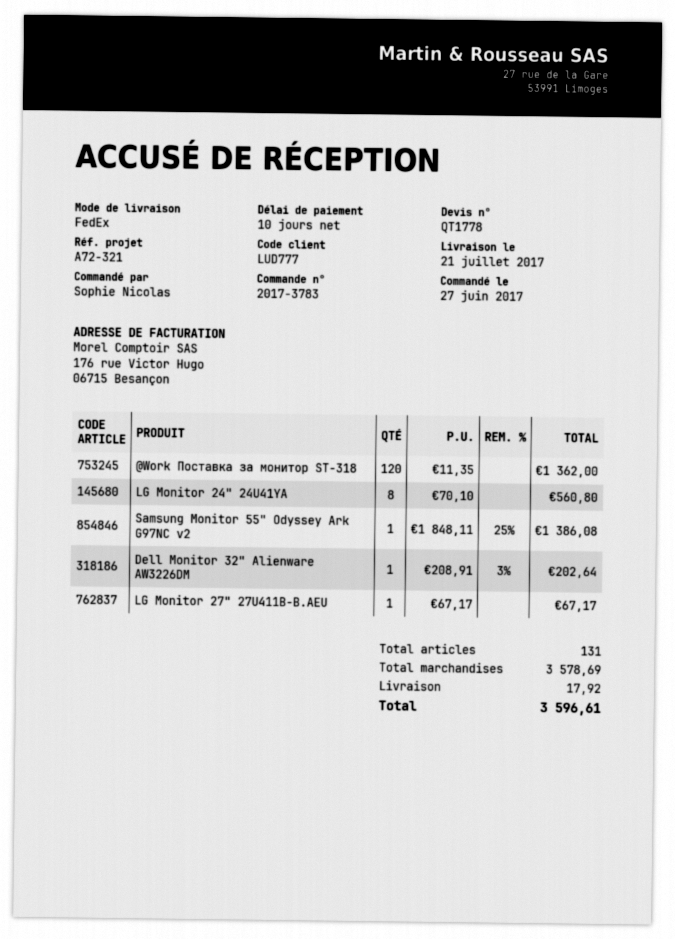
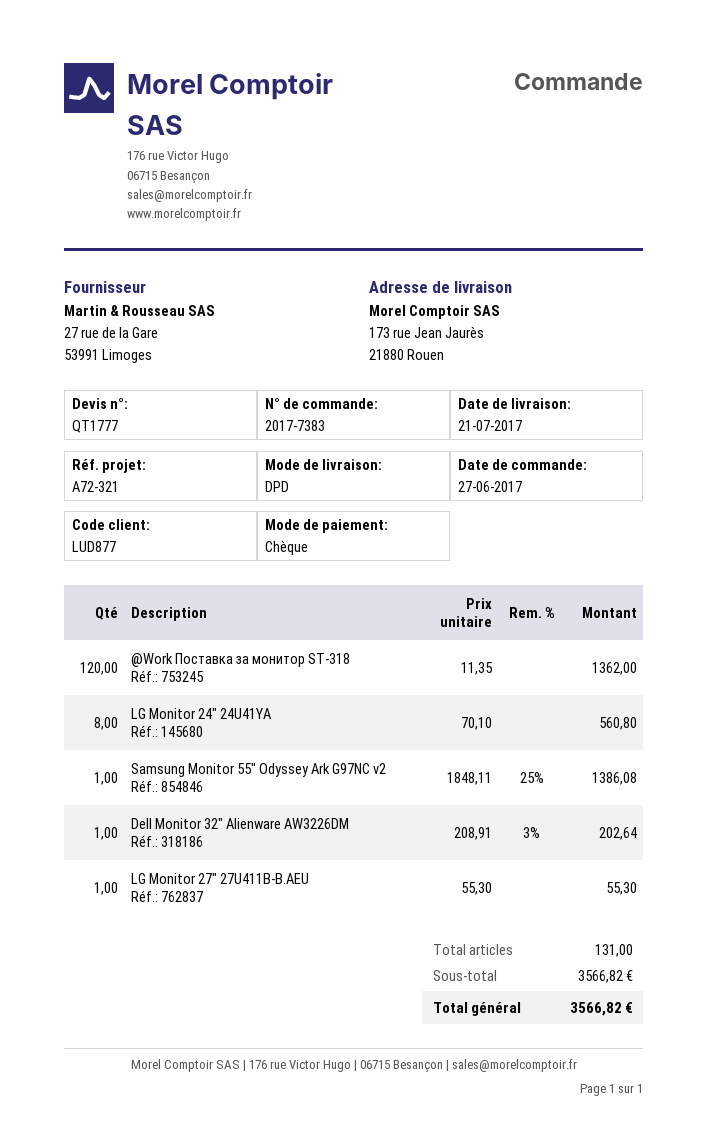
quote number: QT1778 -> QT1777
order number: 2017-3783 -> 2017-7383
customer number: LUD777 -> LUD877
shipping method: FedEx -> DPD
LG Monitor 27" 27U411B-B.AEU: 1 x 67.17 = 67.17 -> 1 x 55.30 = 55.30
subtotal: 3578.69 -> 3566.82
shipping: 17.92 -> none
total: 3596.61 -> 3566.82

